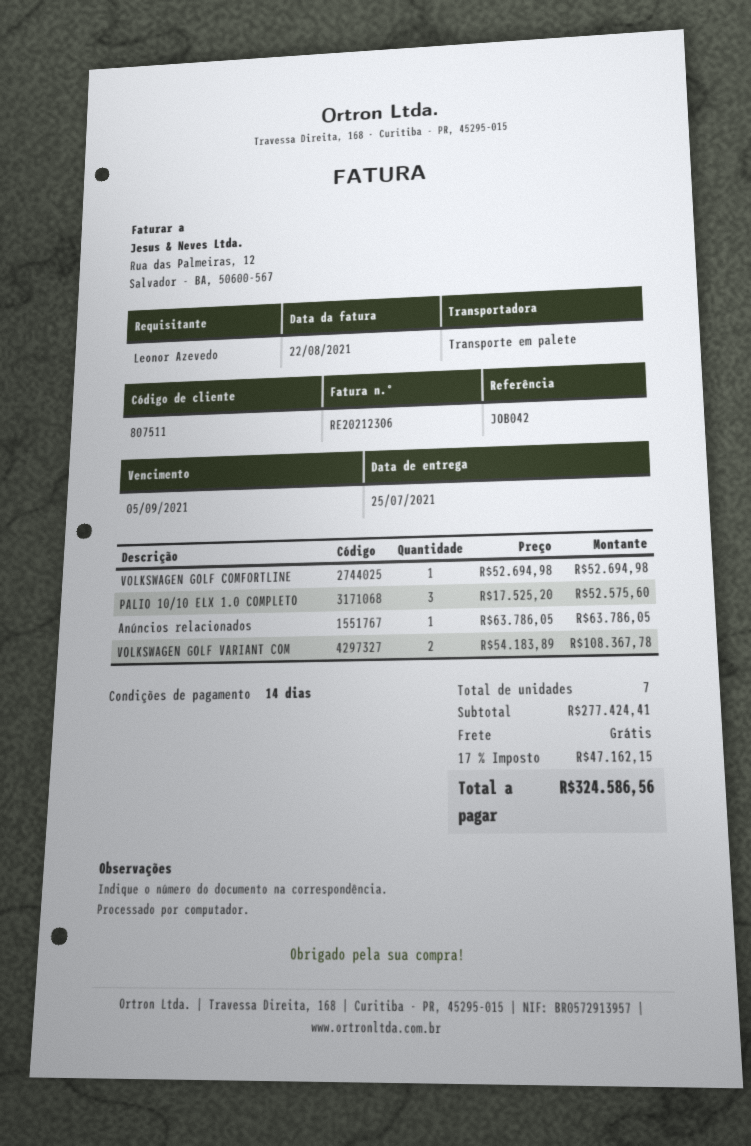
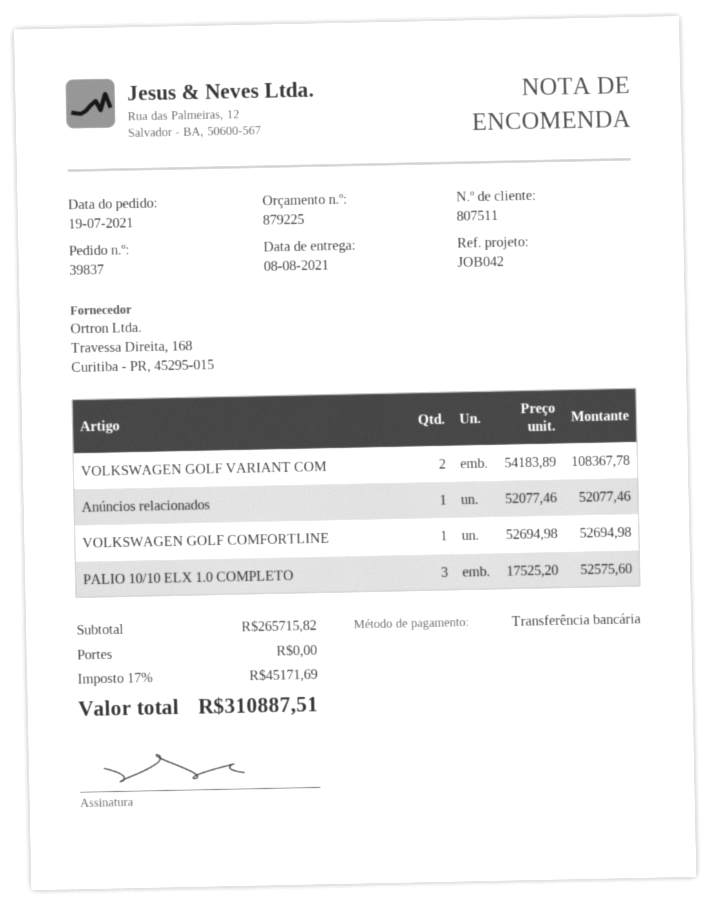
delivery date: 2021-07-25 -> 2021-08-08
Anúncios relacionados: 1 x 63786.05 = 63786.05 -> 1 x 52077.46 = 52077.46
subtotal: 277424.41 -> 265715.82
tax: 17% = 47162.15 -> 17% = 45171.69
total: 324586.56 -> 310887.51

